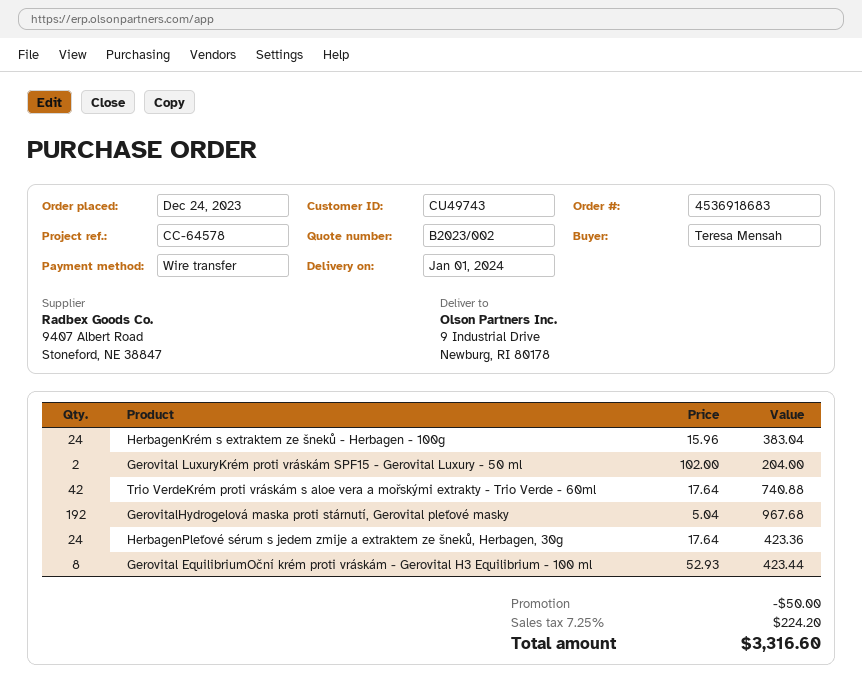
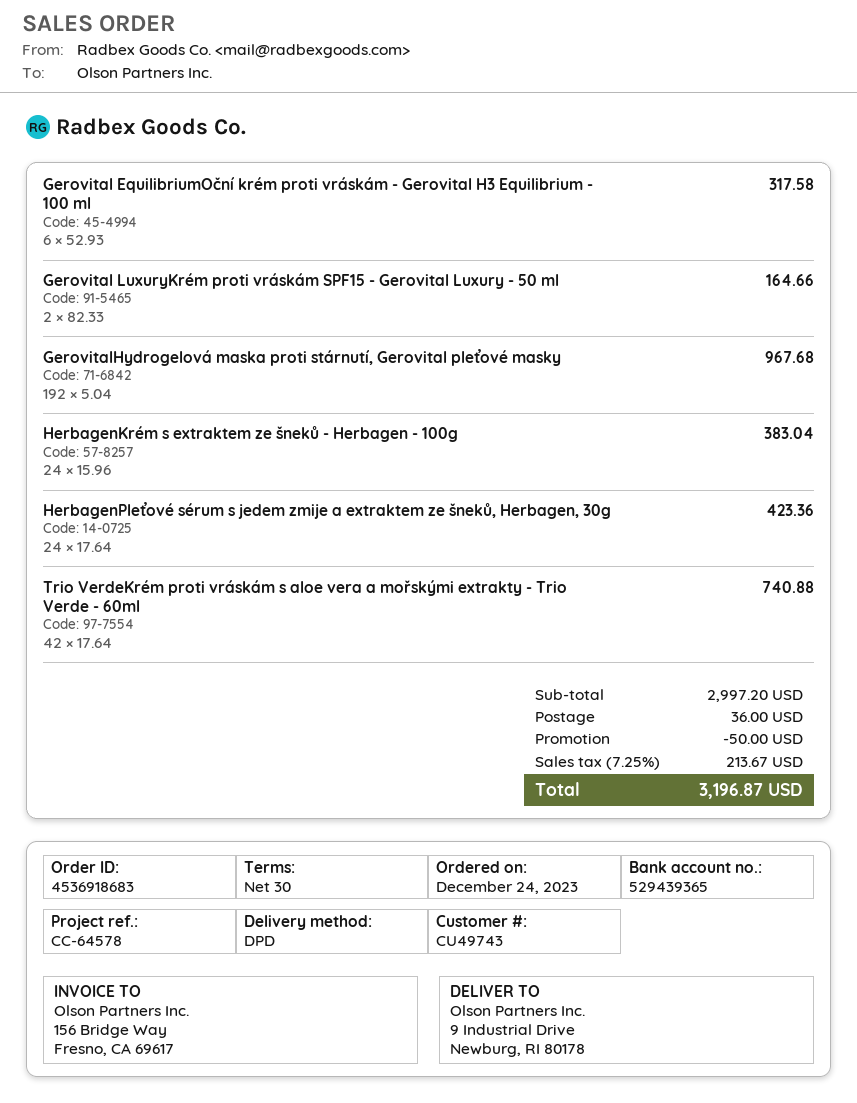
Gerovital LuxuryKrém proti vráskám SPF15 - Gerovital Luxury - 50 ml: 2 x 102.00 = 204.00 -> 2 x 82.33 = 164.66
Gerovital EquilibriumOční krém proti vráskám - Gerovital H3 Equilibrium - 100 ml: 8 x 52.93 = 423.44 -> 6 x 52.93 = 317.58
shipping: none -> 36.00
tax: 7.25% = 224.20 -> 7.25% = 213.67
total: 3316.60 -> 3196.87

